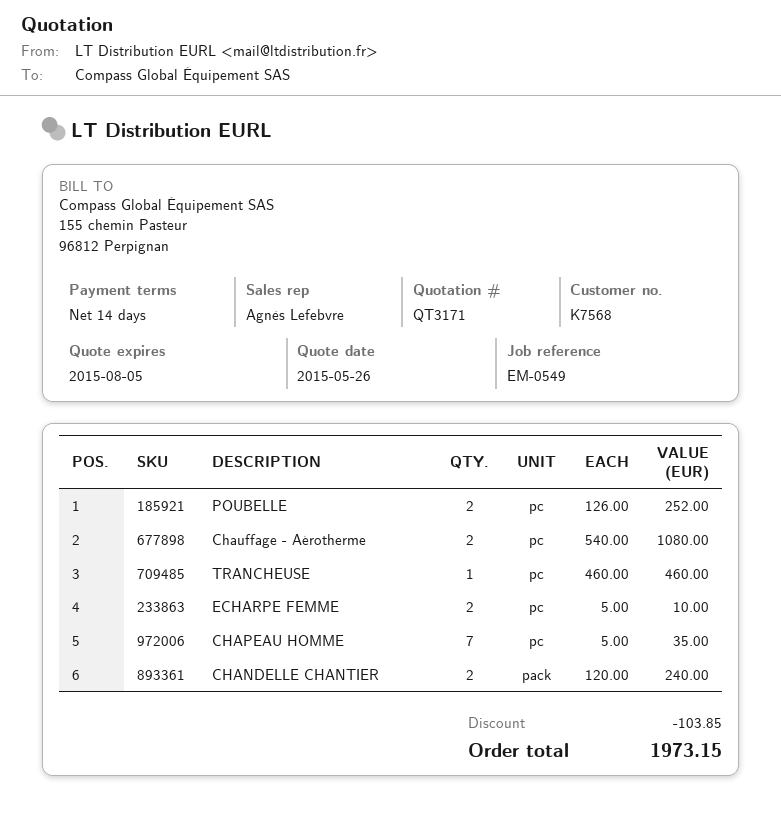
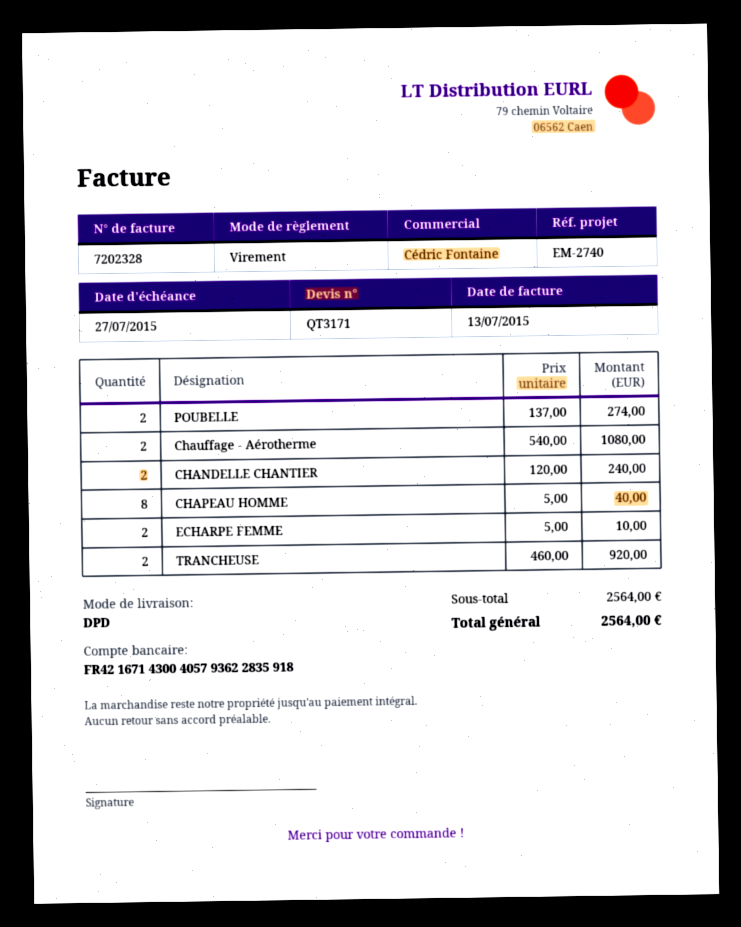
reference: EM-0549 -> EM-2740
sales rep: Agnès Lefebvre -> Cédric Fontaine
POUBELLE: 2 x 126.00 = 252.00 -> 2 x 137.00 = 274.00
TRANCHEUSE: 1 x 460.00 = 460.00 -> 2 x 460.00 = 920.00
CHAPEAU HOMME: 7 x 5.00 = 35.00 -> 8 x 5.00 = 40.00
discount: 103.85 -> none
total: 1973.15 -> 2564.00

